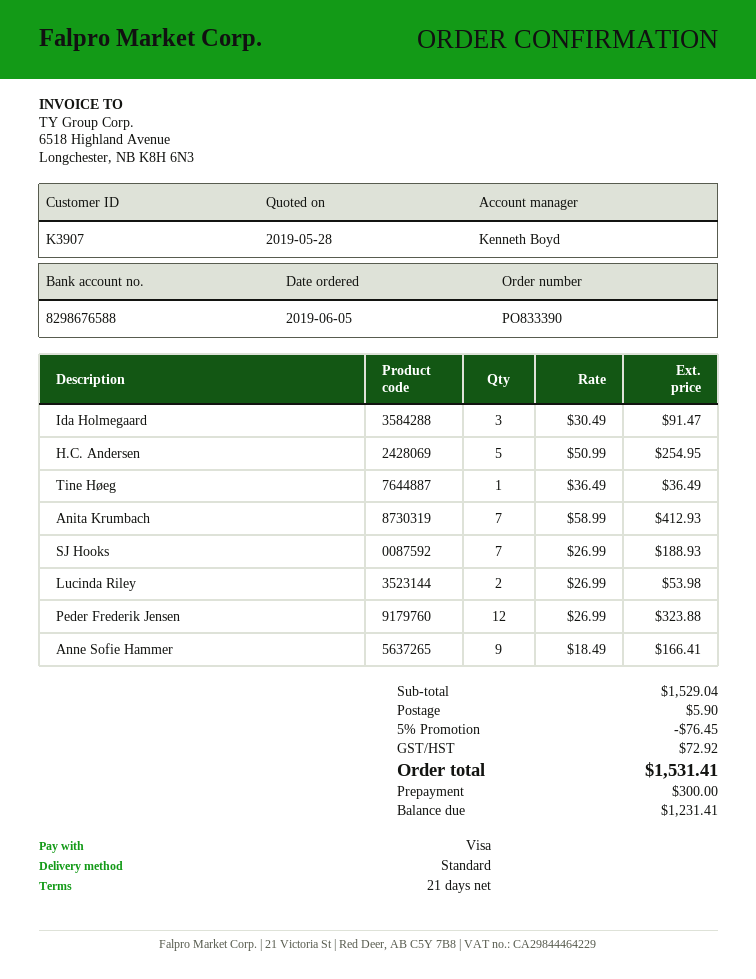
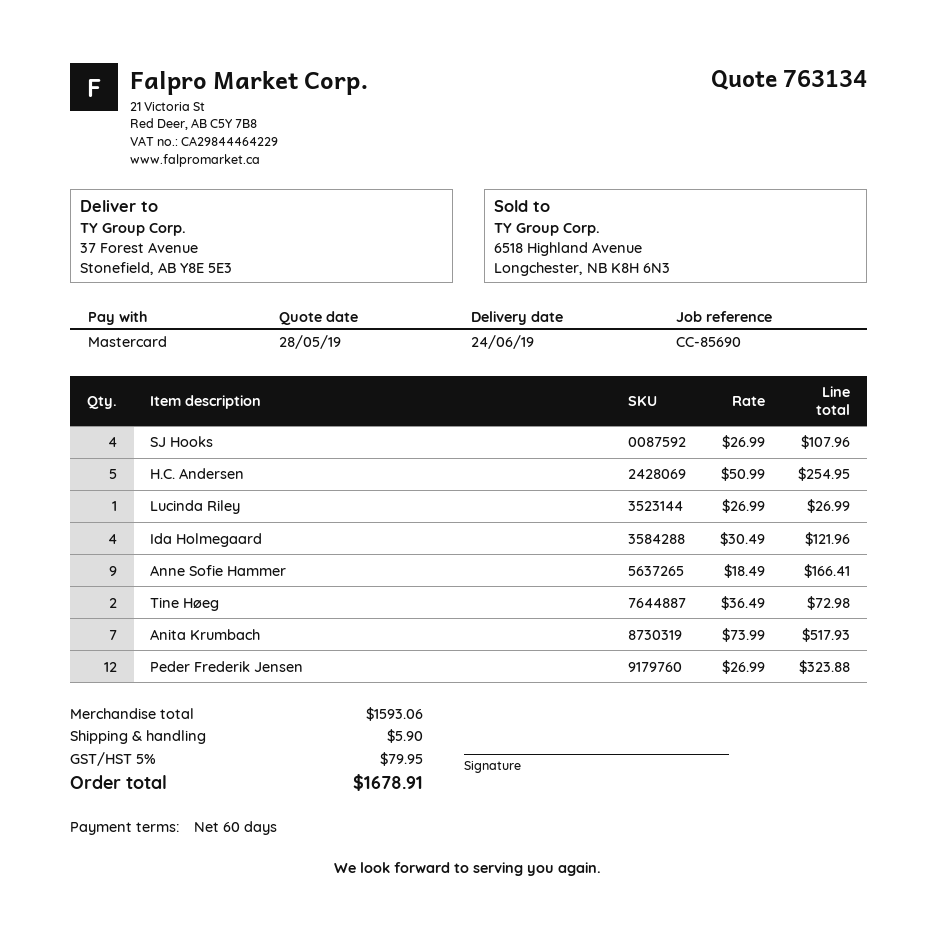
payment terms: 21 days -> 60 days
payment method: Visa -> Mastercard
Ida Holmegaard: 3 x 30.49 = 91.47 -> 4 x 30.49 = 121.96
Tine Høeg: 1 x 36.49 = 36.49 -> 2 x 36.49 = 72.98
Anita Krumbach: 7 x 58.99 = 412.93 -> 7 x 73.99 = 517.93
SJ Hooks: 7 x 26.99 = 188.93 -> 4 x 26.99 = 107.96
Lucinda Riley: 2 x 26.99 = 53.98 -> 1 x 26.99 = 26.99
subtotal: 1529.04 -> 1593.06
discount: 5% = 76.45 -> none
tax: 72.92 -> 79.95
total: 1531.41 -> 1678.91

